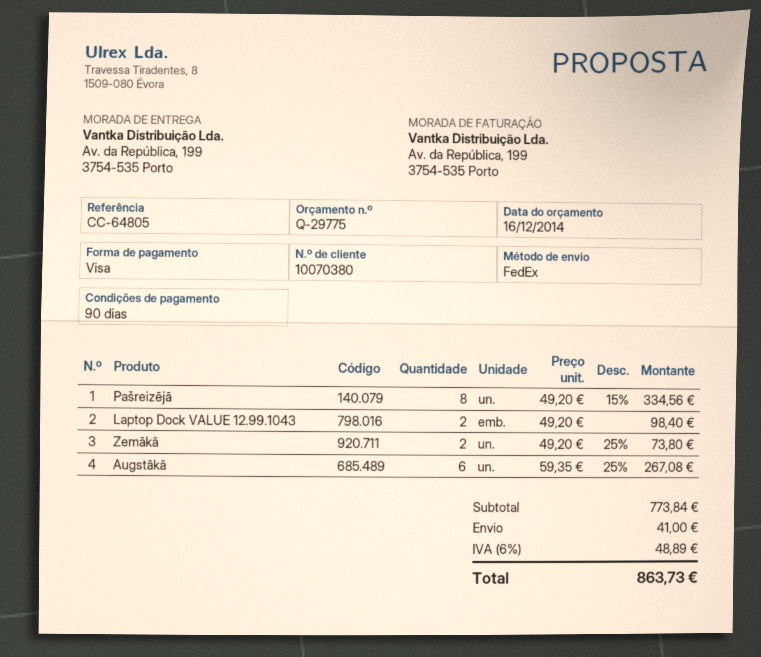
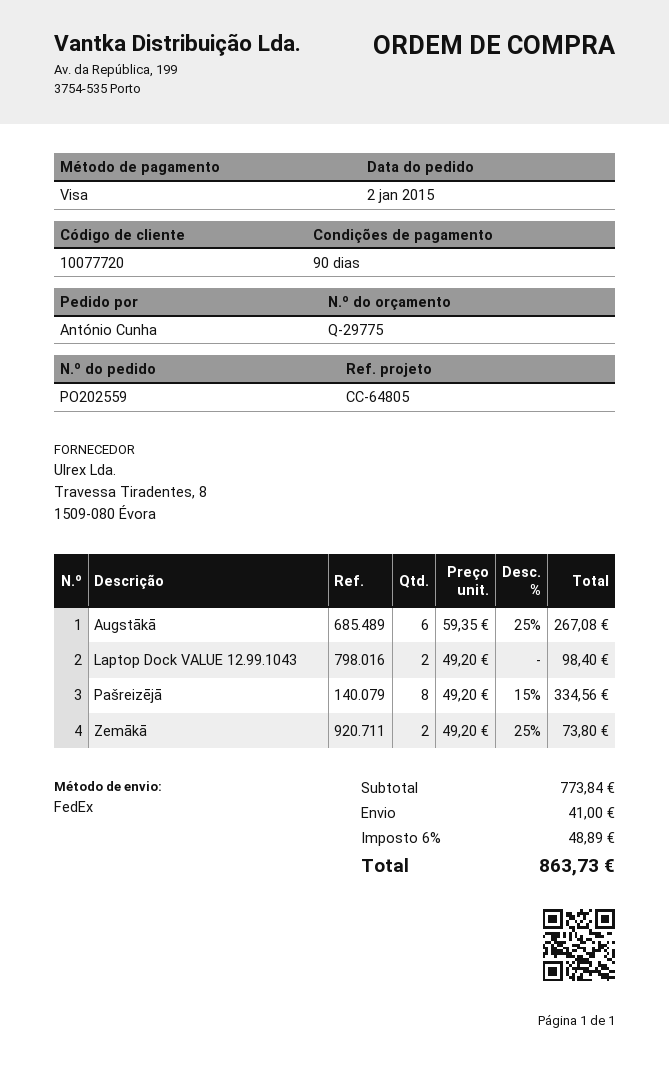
customer number: 10070380 -> 10077720

